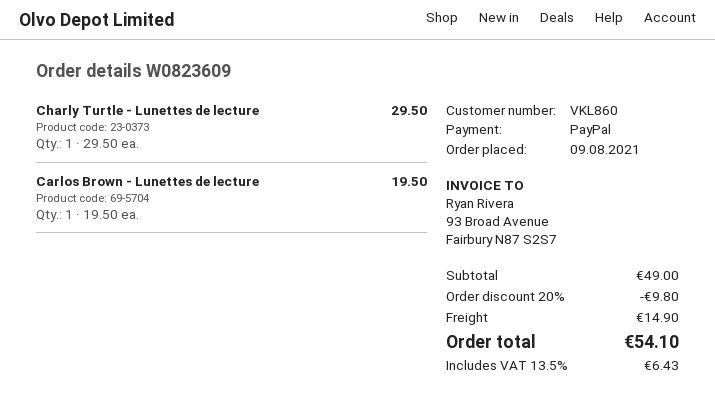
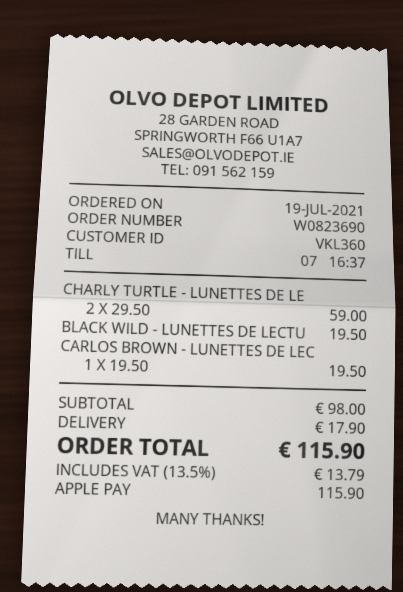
order number: W0823609 -> W0823690
order date: 2021-08-09 -> 2021-07-19
customer number: VKL860 -> VKL360
payment method: PayPal -> Apple Pay
Charly Turtle - Lunettes de lecture: 1 x 29.50 = 29.50 -> 2 x 29.50 = 59.00
BLACK WILD - LUNETTES DE LECTU: none -> 1 x 19.50 = 19.50
subtotal: 49.00 -> 98.00
discount: 20% = 9.80 -> none
shipping: 14.90 -> 17.90
tax: 13.5% = 6.43 -> 13.5% = 13.79
total: 54.10 -> 115.90

